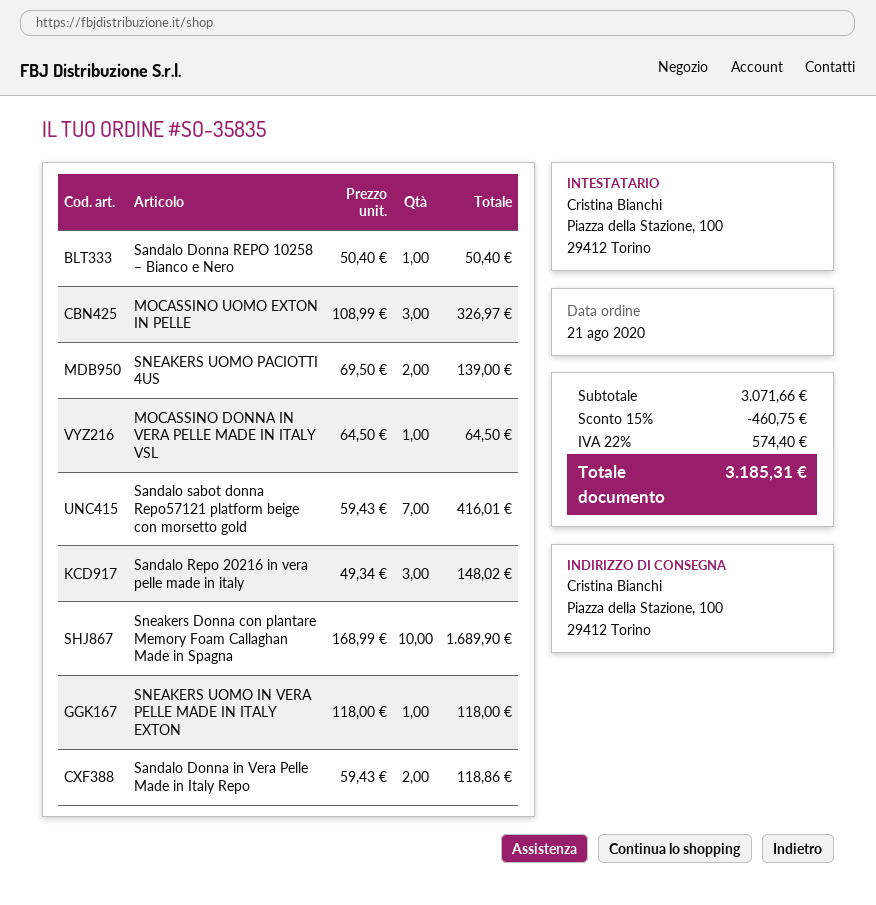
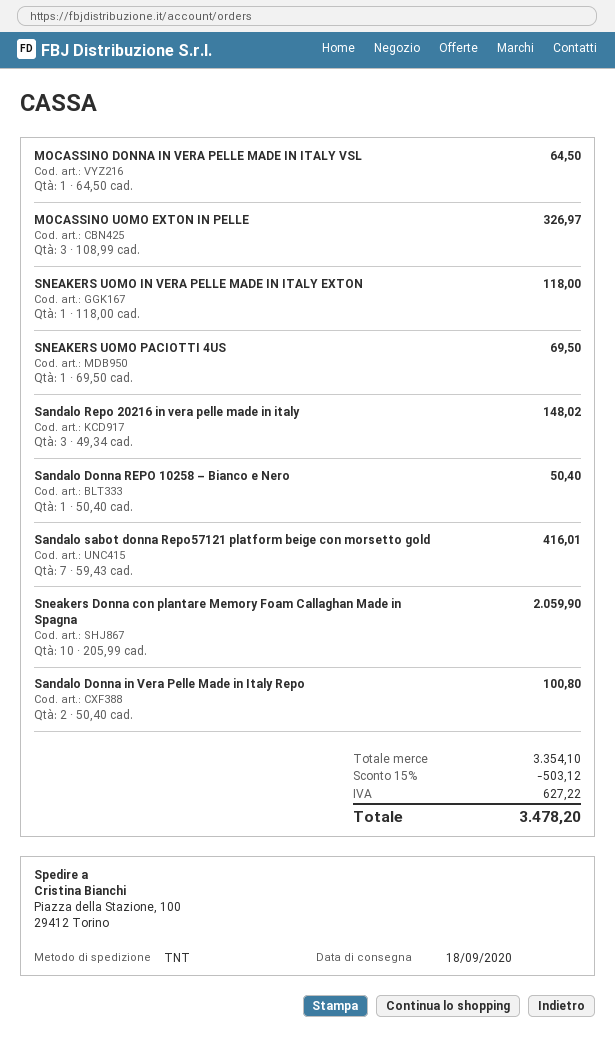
SNEAKERS UOMO PACIOTTI 4US: 2 x 69.50 = 139.00 -> 1 x 69.50 = 69.50
Sneakers Donna con plantare Memory Foam Callaghan Made in Spagna: 10 x 168.99 = 1689.90 -> 10 x 205.99 = 2059.90
Sandalo Donna in Vera Pelle Made in Italy Repo: 2 x 59.43 = 118.86 -> 2 x 50.40 = 100.80
subtotal: 3071.66 -> 3354.10
discount: 15% = 460.75 -> 15% = 503.12
tax: 574.40 -> 627.22
total: 3185.31 -> 3478.20

